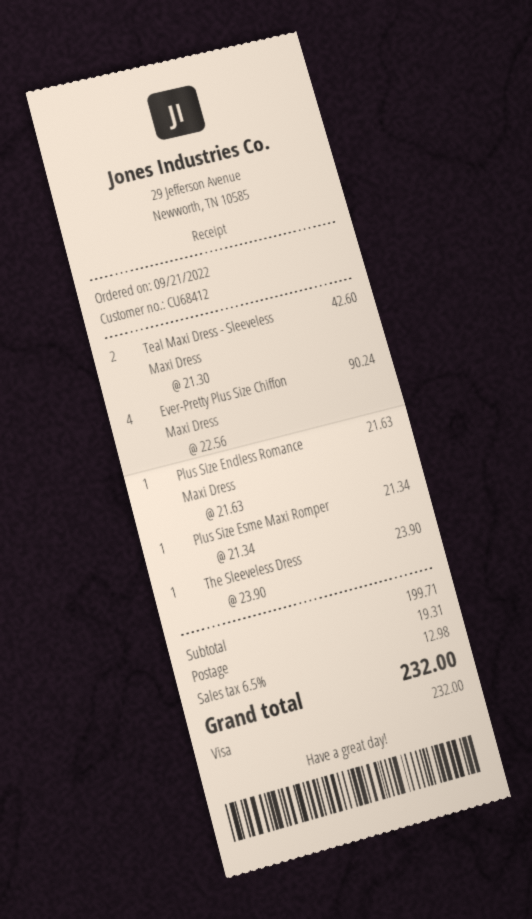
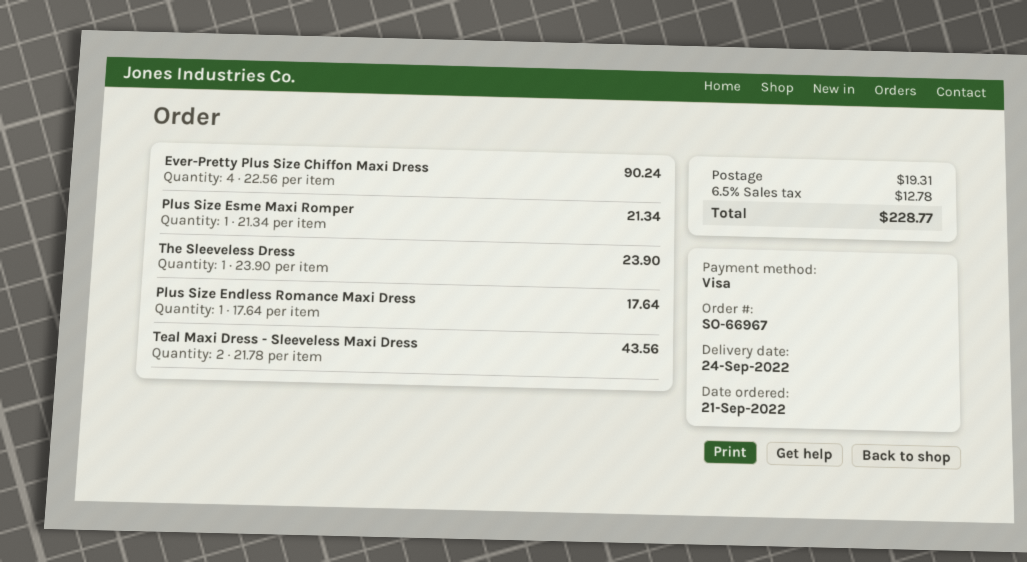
Teal Maxi Dress - Sleeveless Maxi Dress: 2 x 21.30 = 42.60 -> 2 x 21.78 = 43.56
Plus Size Endless Romance Maxi Dress: 1 x 21.63 = 21.63 -> 1 x 17.64 = 17.64
tax: 6.5% = 12.98 -> 6.5% = 12.78
total: 232.00 -> 228.77

